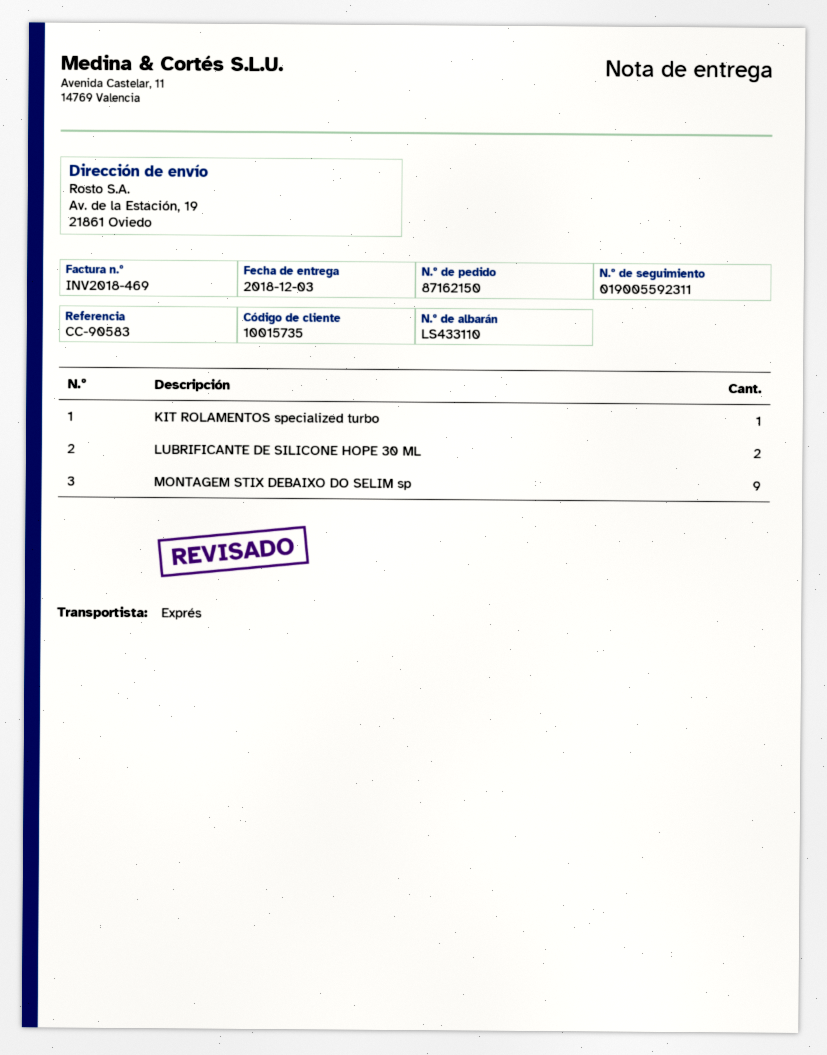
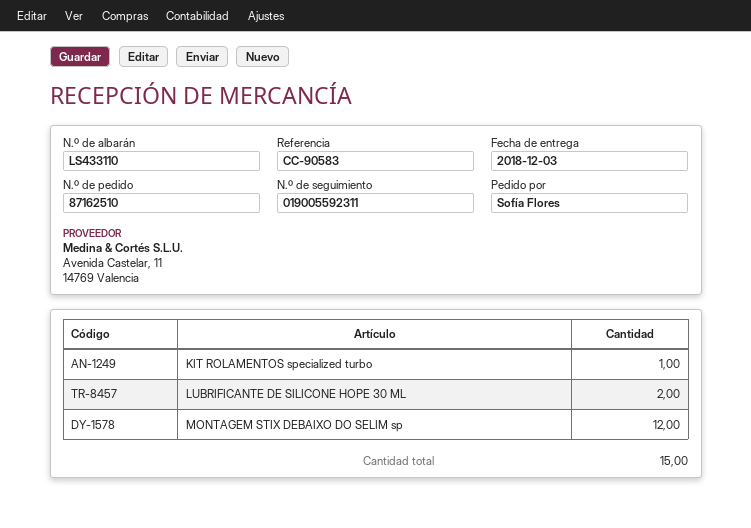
order number: 87162150 -> 87162510
MONTAGEM STIX DEBAIXO DO SELIM sp: 9 -> 12

